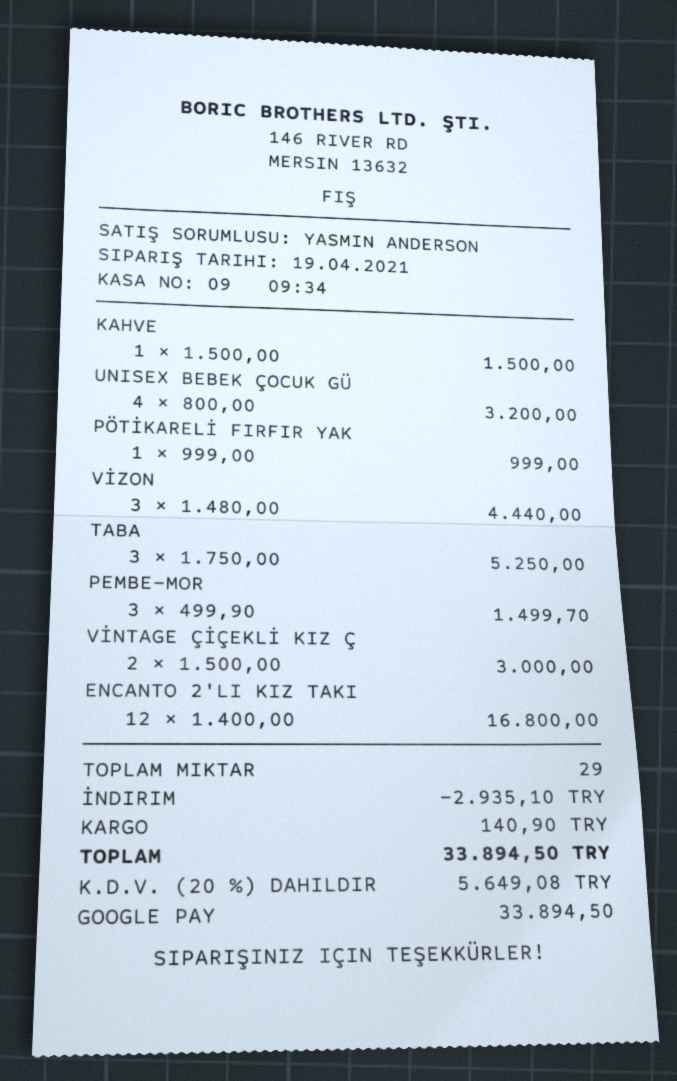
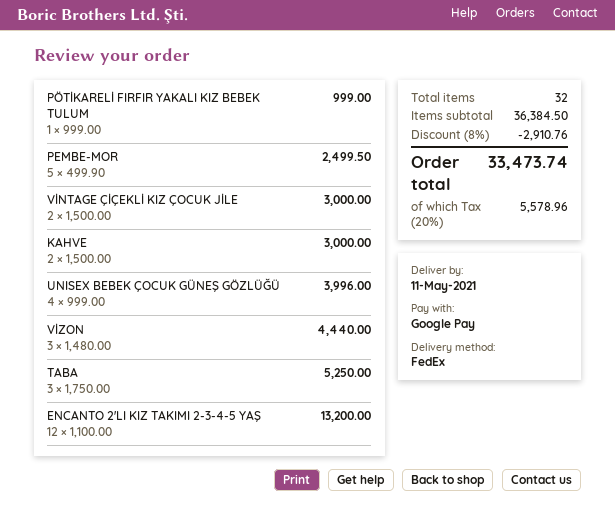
KAHVE: 1 x 1500.00 = 1500.00 -> 2 x 1500.00 = 3000.00
UNISEX BEBEK ÇOCUK GÜ: 4 x 800.00 = 3200.00 -> 4 x 999.00 = 3996.00
PEMBE-MOR: 3 x 499.90 = 1499.70 -> 5 x 499.90 = 2499.50
ENCANTO 2'LI KIZ TAKI: 12 x 1400.00 = 16800.00 -> 12 x 1100.00 = 13200.00
total quantity: 29 -> 32
discount: 2935.10 -> 2910.76
shipping: 140.90 -> none
tax: 20% = 5649.08 -> 20% = 5578.96
total: 33894.50 -> 33473.74

